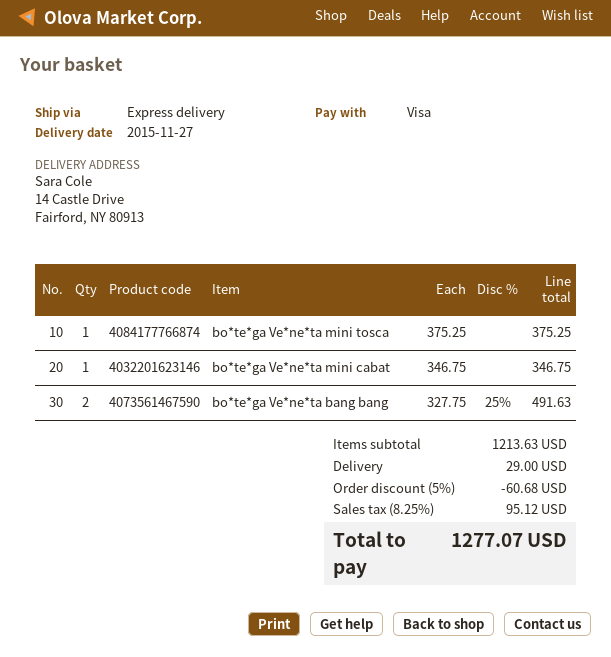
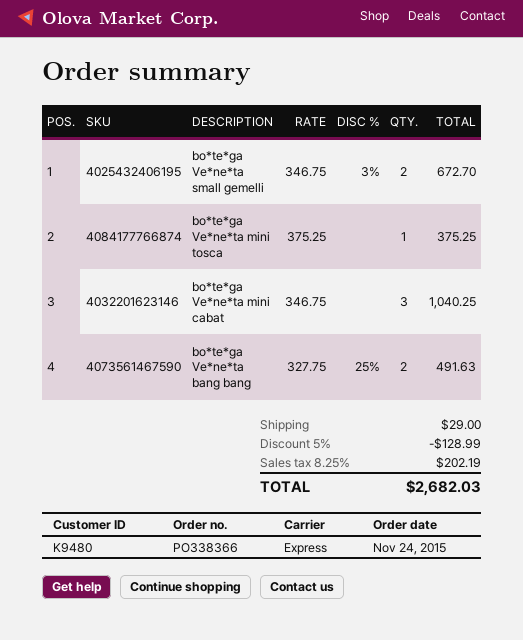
bo*te*ga Ve*ne*ta mini cabat: 1 x 346.75 = 346.75 -> 3 x 346.75 = 1040.25
bo*te*ga Ve*ne*ta small gemelli: none -> 2 x 346.75 - 3% = 672.70
discount: 5% = 60.68 -> 5% = 128.99
tax: 8.25% = 95.12 -> 8.25% = 202.19
total: 1277.07 -> 2682.03

